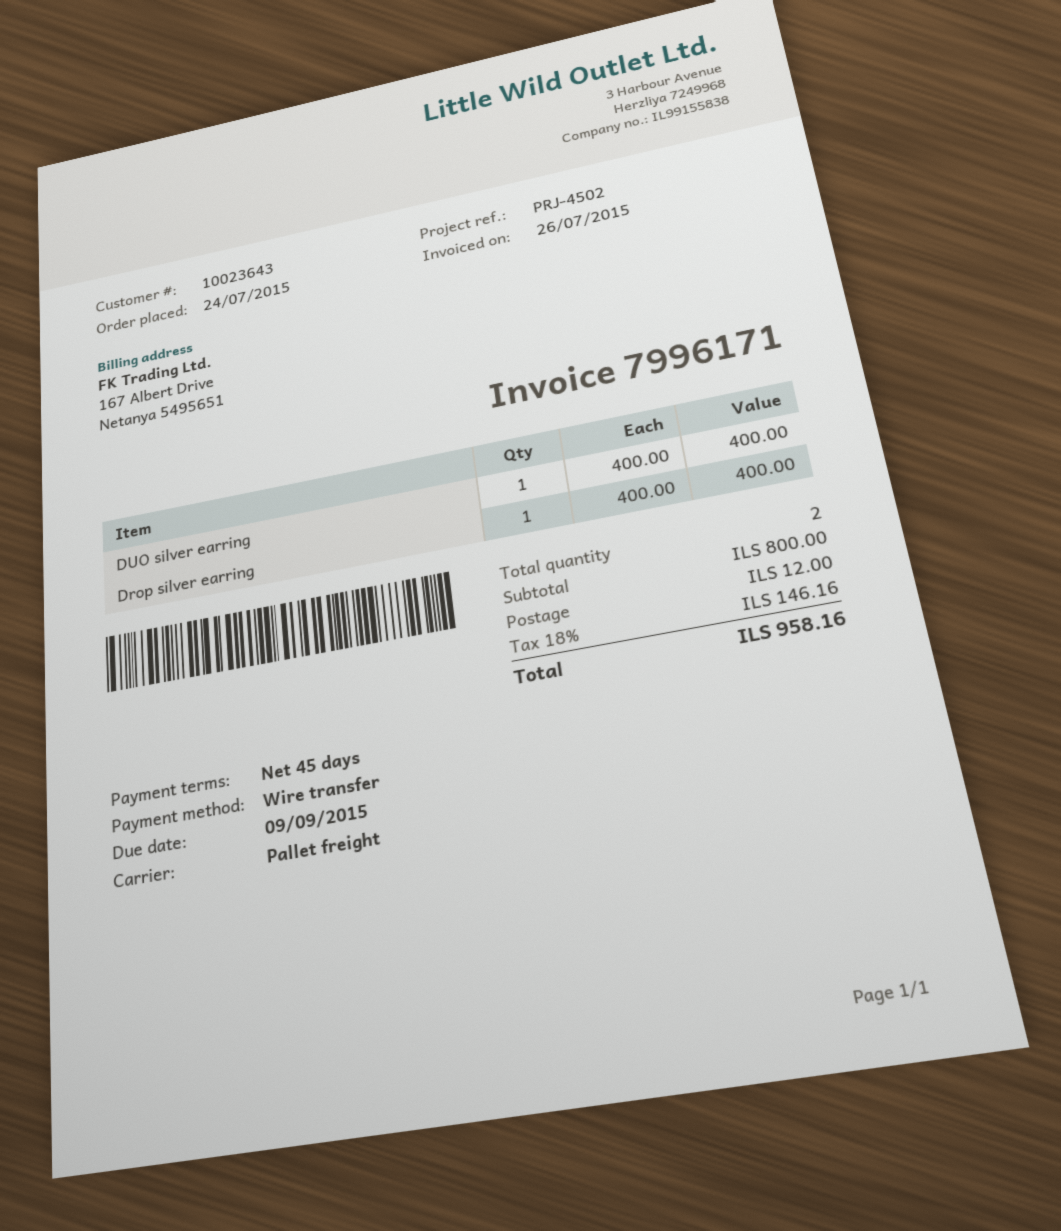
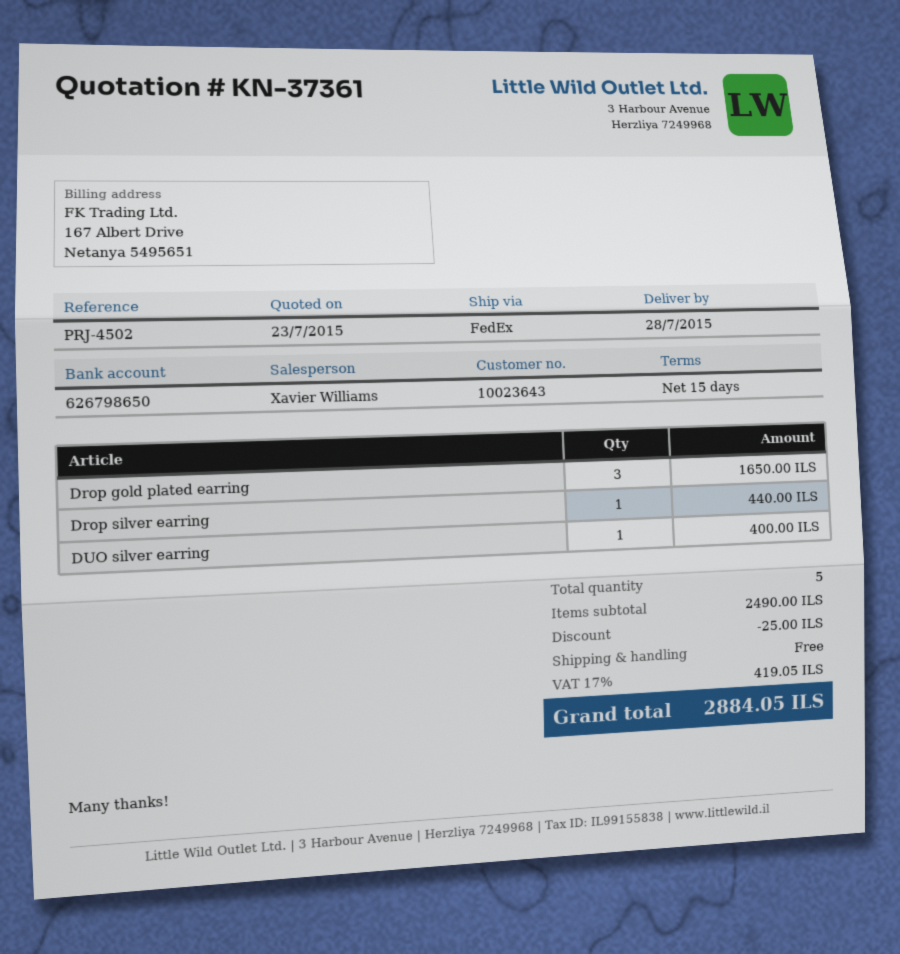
payment terms: 45 days -> 15 days
shipping method: pallet freight -> FedEx
Drop silver earring: 1 for 400.00 -> 1 for 440.00
Drop gold plated earring: none -> 3 for 1650.00
total quantity: 2 -> 5
subtotal: 800.00 -> 2490.00
discount: none -> 25.00
shipping: 12.00 -> 0.00
tax: 18% = 146.16 -> 17% = 419.05
total: 958.16 -> 2884.05

